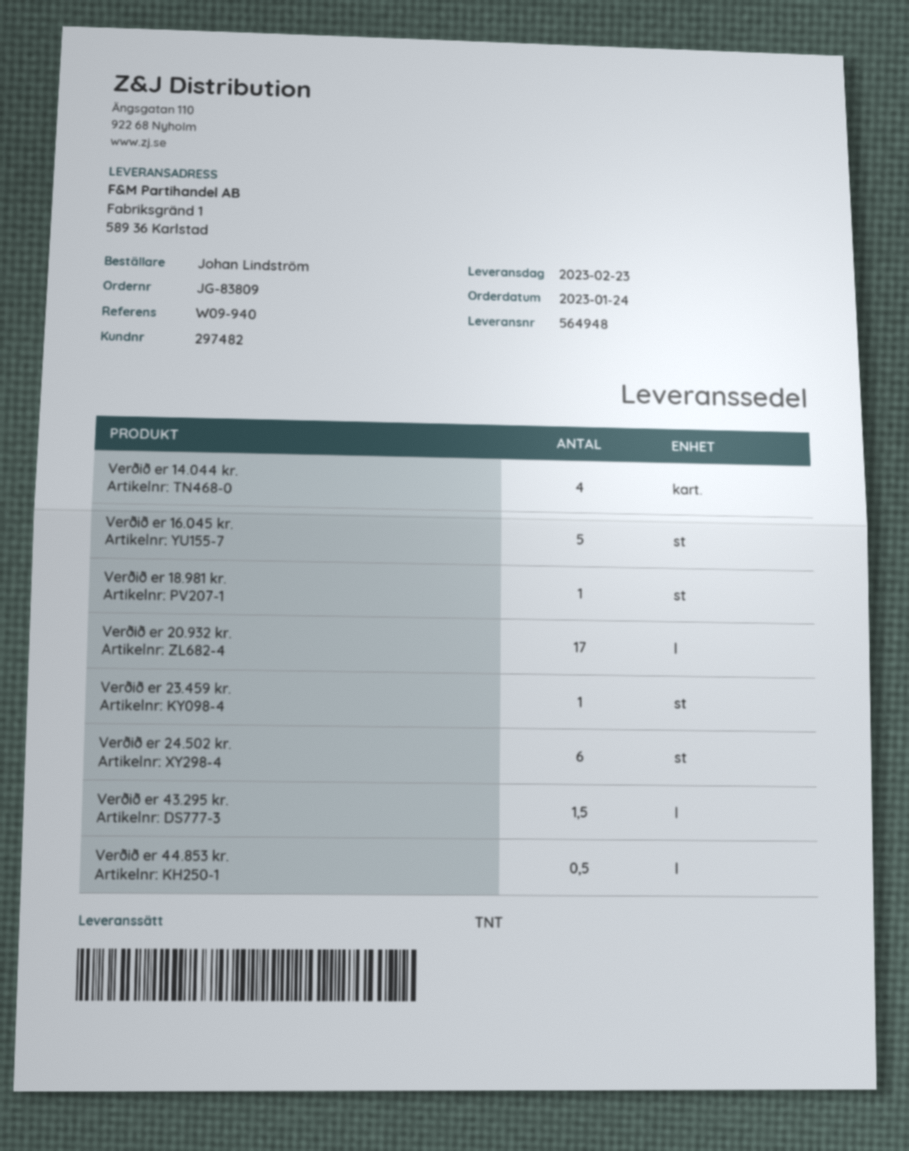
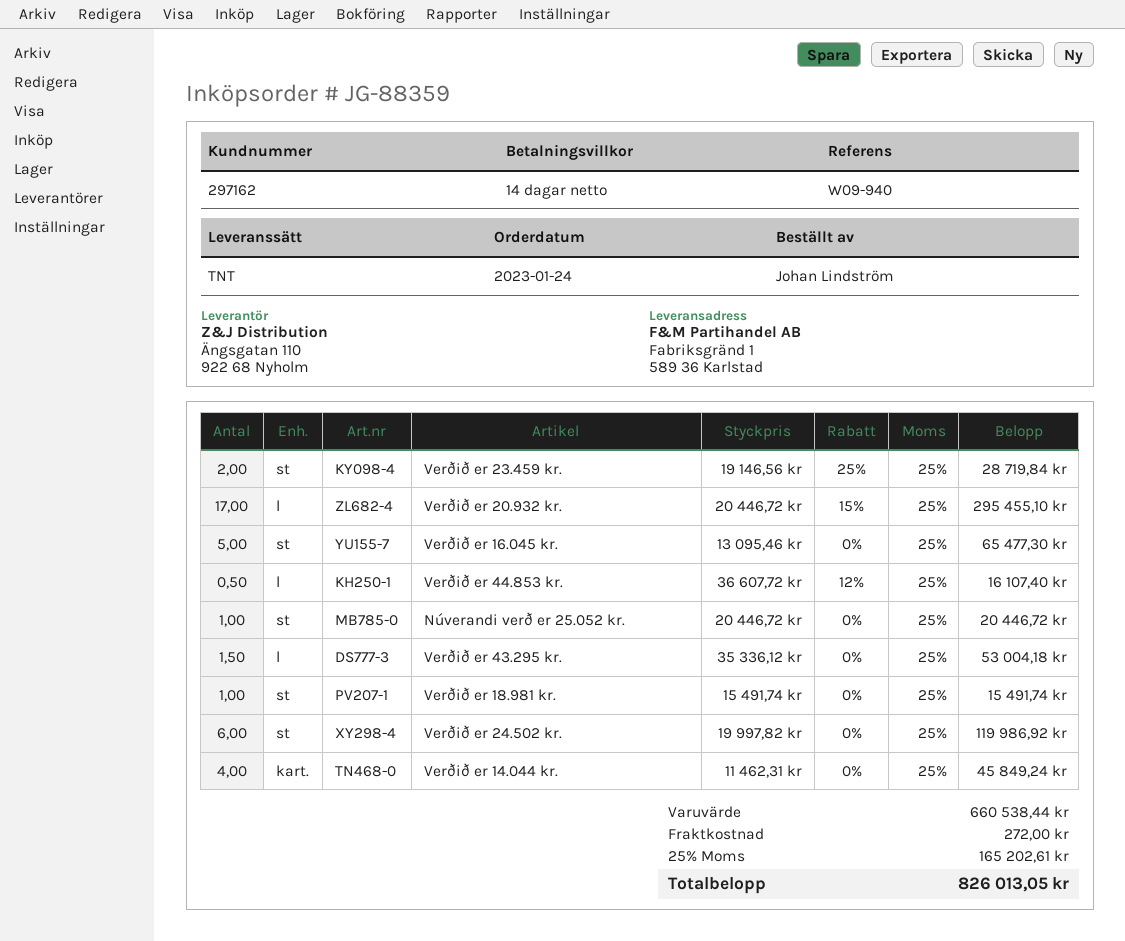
order number: JG-83809 -> JG-88359
customer number: 297482 -> 297162
Verðið er 23.459 kr.: 1 -> 2
Núverandi verð er 25.052 kr.: none -> 1

